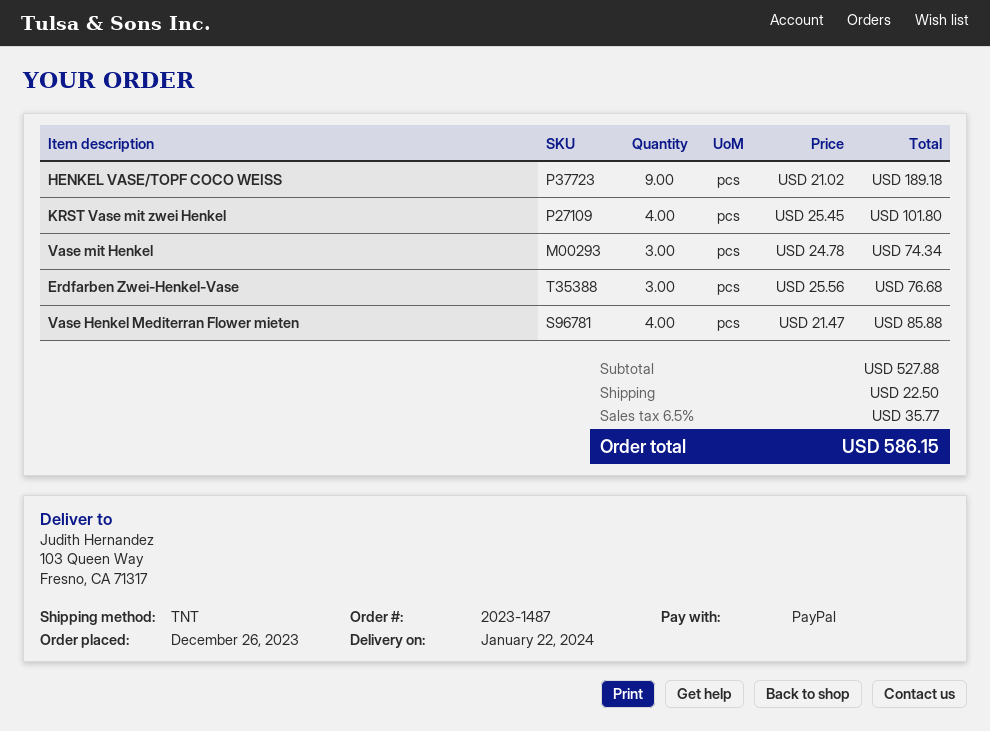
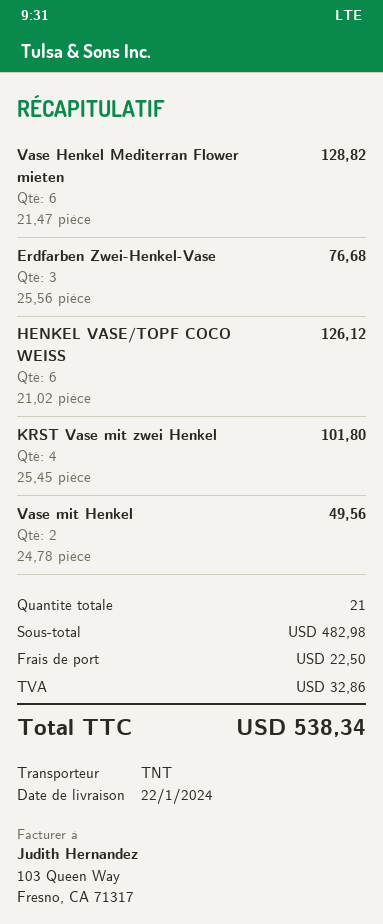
HENKEL VASE/TOPF COCO WEISS: 9 x 21.02 = 189.18 -> 6 x 21.02 = 126.12
Vase mit Henkel: 3 x 24.78 = 74.34 -> 2 x 24.78 = 49.56
Vase Henkel Mediterran Flower mieten: 4 x 21.47 = 85.88 -> 6 x 21.47 = 128.82
subtotal: 527.88 -> 482.98
tax: 35.77 -> 32.86
total: 586.15 -> 538.34

